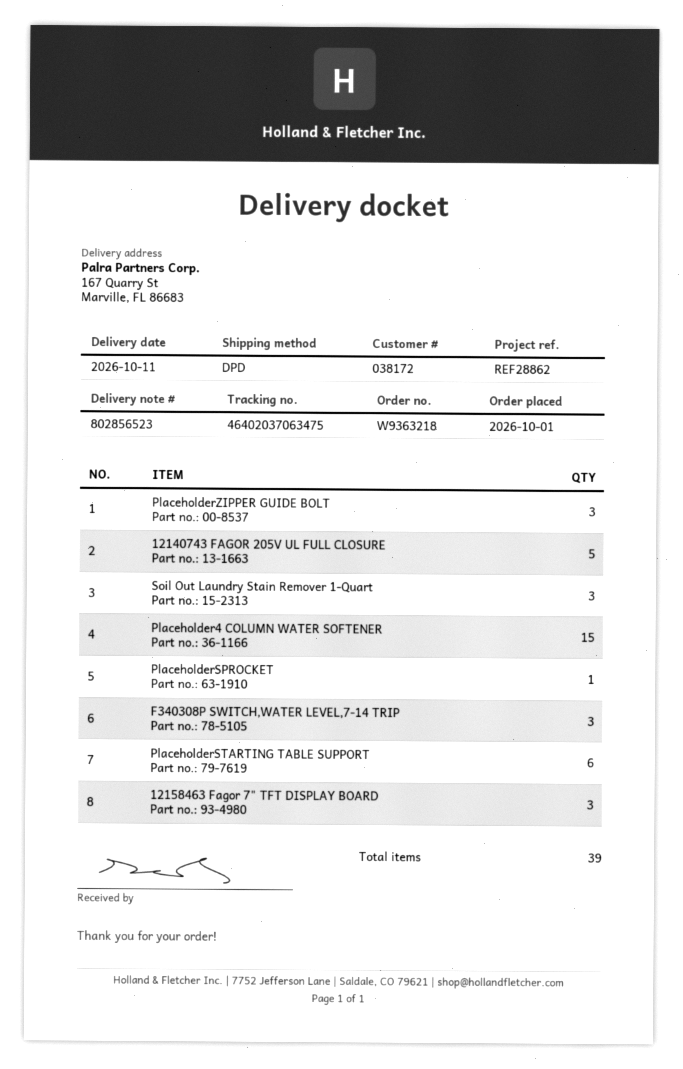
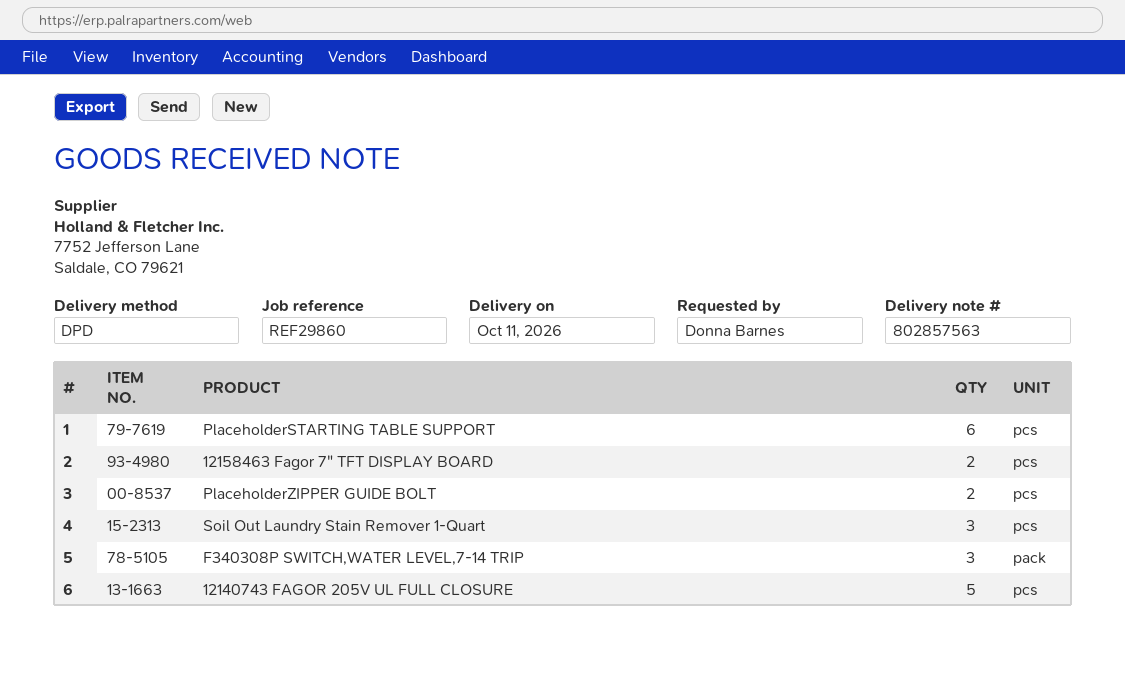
delivery note number: 802856523 -> 802857563
reference: REF28862 -> REF29860
PlaceholderZIPPER GUIDE BOLT: 3 -> 2
Placeholder4 COLUMN WATER SOFTENER: 15 -> none
PlaceholderSPROCKET: 1 -> none
12158463 Fagor 7" TFT DISPLAY BOARD: 3 -> 2

